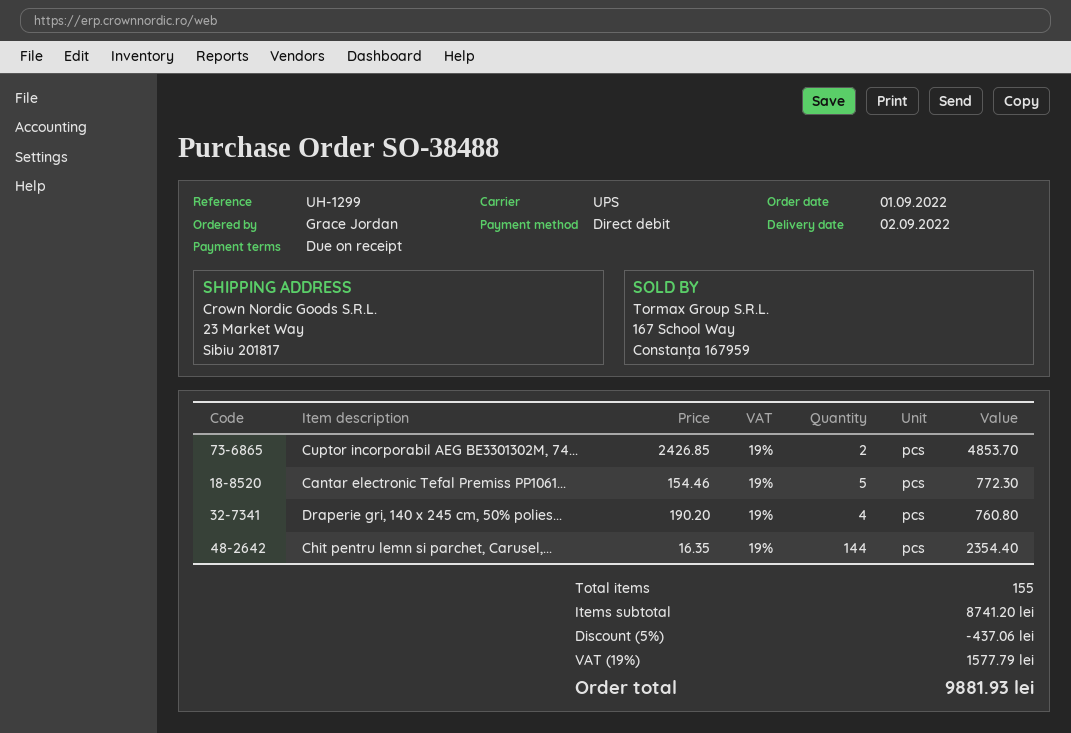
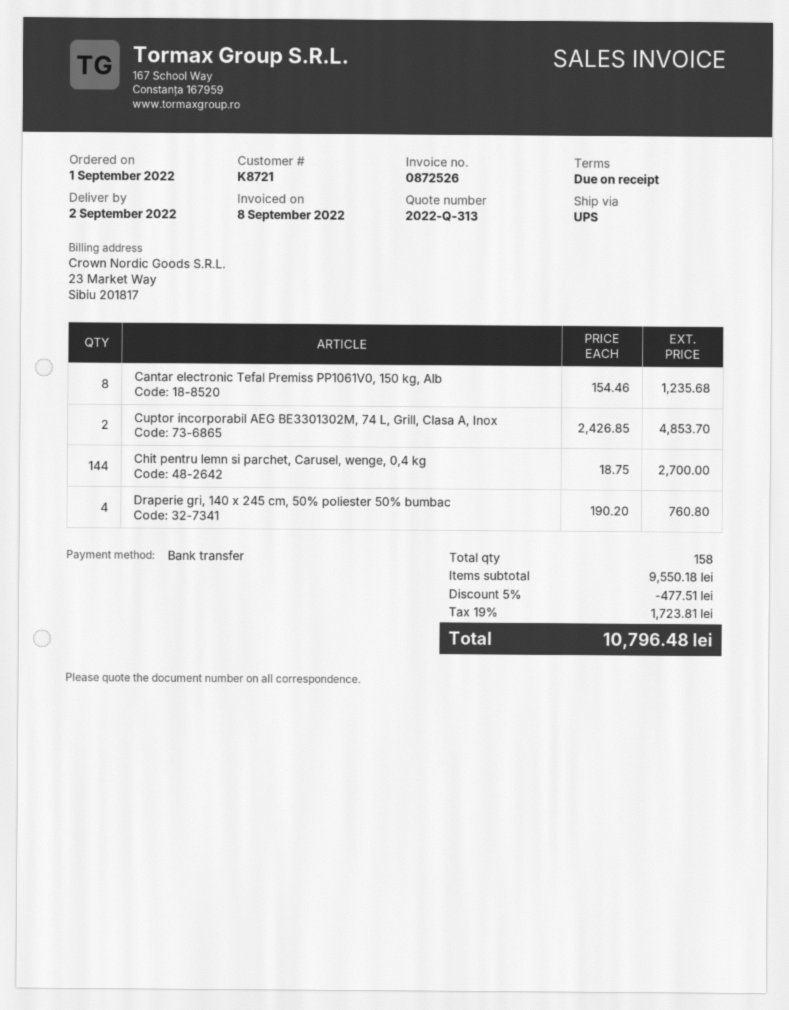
payment method: direct debit -> bank transfer
Cantar electronic Tefal Premiss PP1061...: 5 x 154.46 = 772.30 -> 8 x 154.46 = 1235.68
Chit pentru lemn si parchet, Carusel,...: 144 x 16.35 = 2354.40 -> 144 x 18.75 = 2700.00
total quantity: 155 -> 158
subtotal: 8741.20 -> 9550.18
discount: 5% = 437.06 -> 5% = 477.51
tax: 19% = 1577.79 -> 19% = 1723.81
total: 9881.93 -> 10796.48

